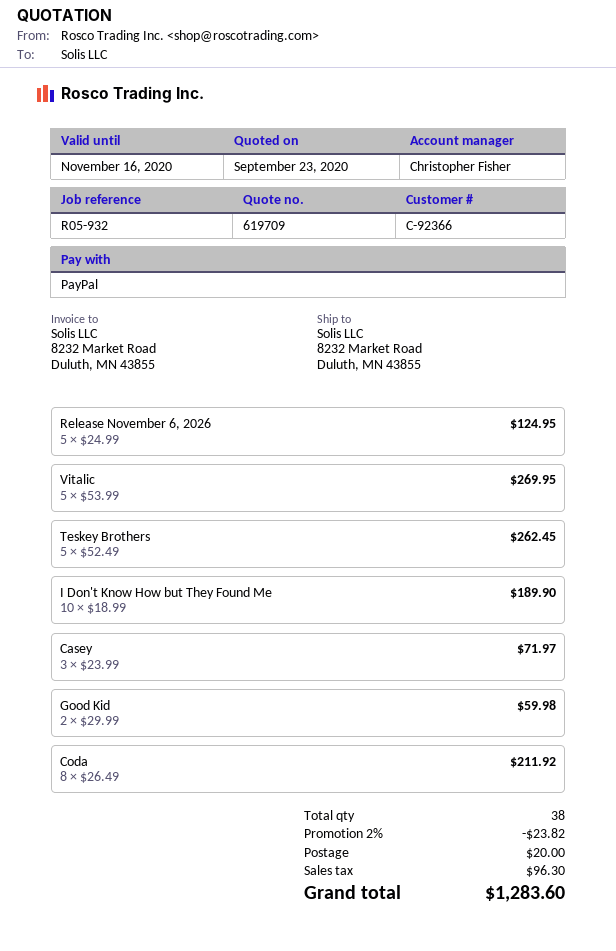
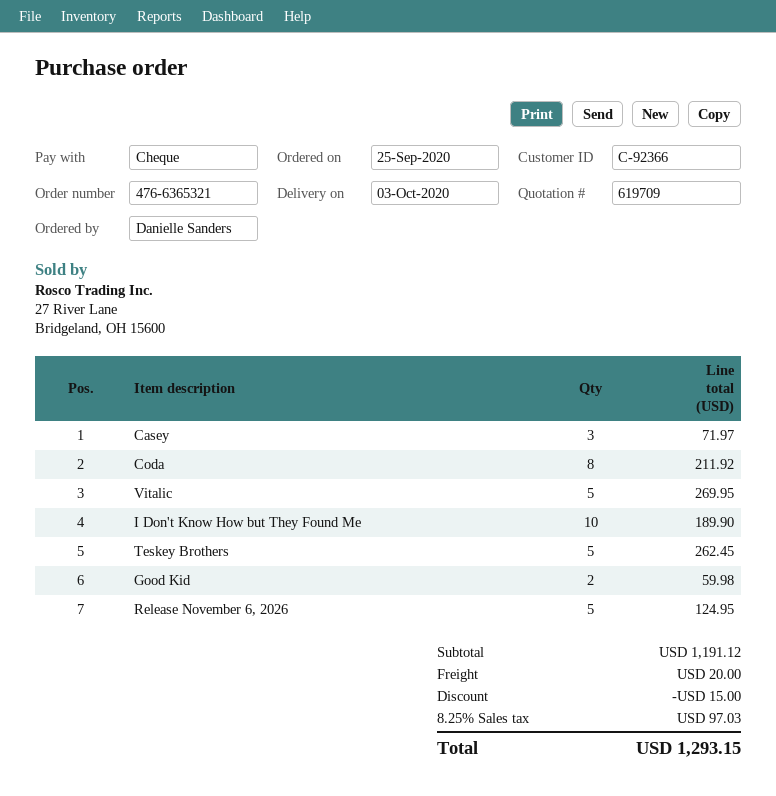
payment method: PayPal -> cheque
discount: 23.82 -> 15.00
tax: 96.30 -> 97.03
total: 1283.60 -> 1293.15

